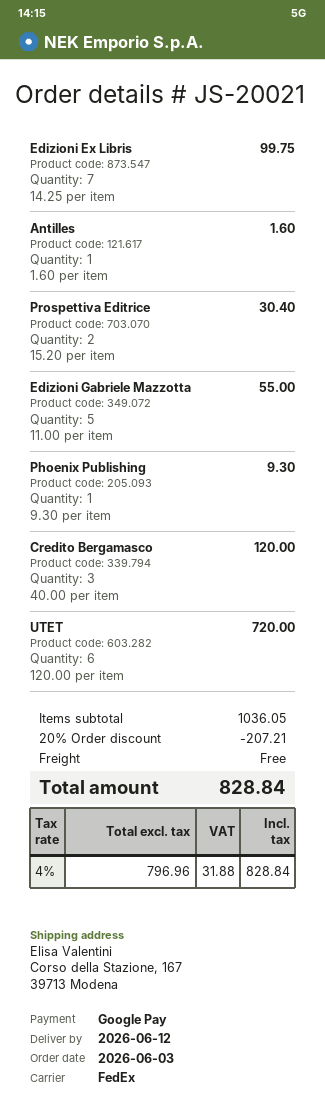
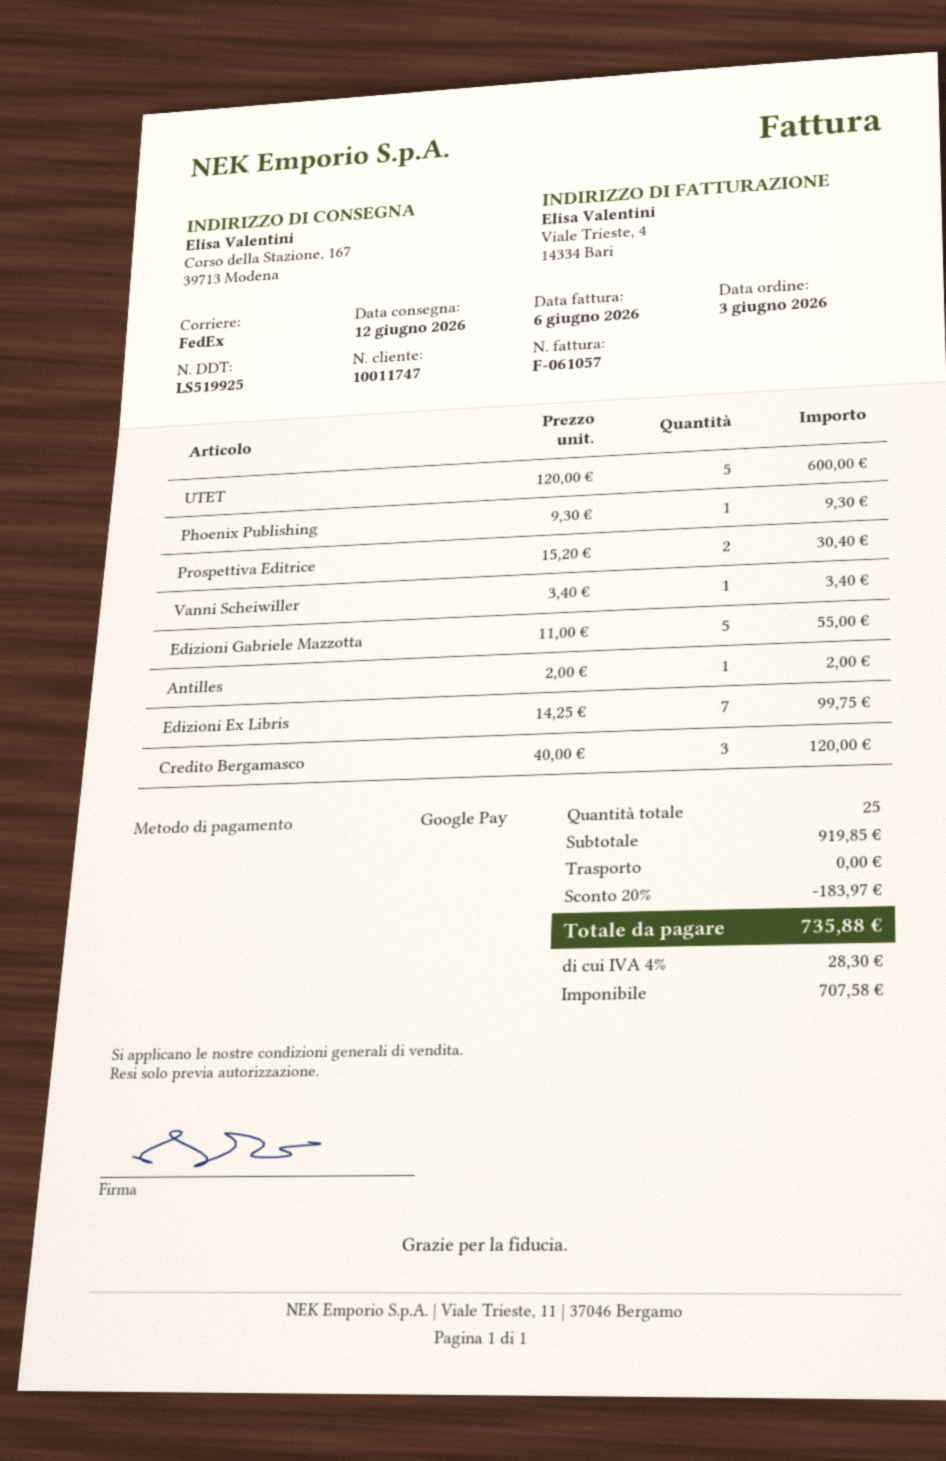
Antilles: 1 x 1.60 = 1.60 -> 1 x 2.00 = 2.00
UTET: 6 x 120.00 = 720.00 -> 5 x 120.00 = 600.00
Vanni Scheiwiller: none -> 1 x 3.40 = 3.40
subtotal: 1036.05 -> 919.85
discount: 20% = 207.21 -> 20% = 183.97
net: 796.96 -> 707.58
tax: 4% = 31.88 -> 4% = 28.30
total: 828.84 -> 735.88

